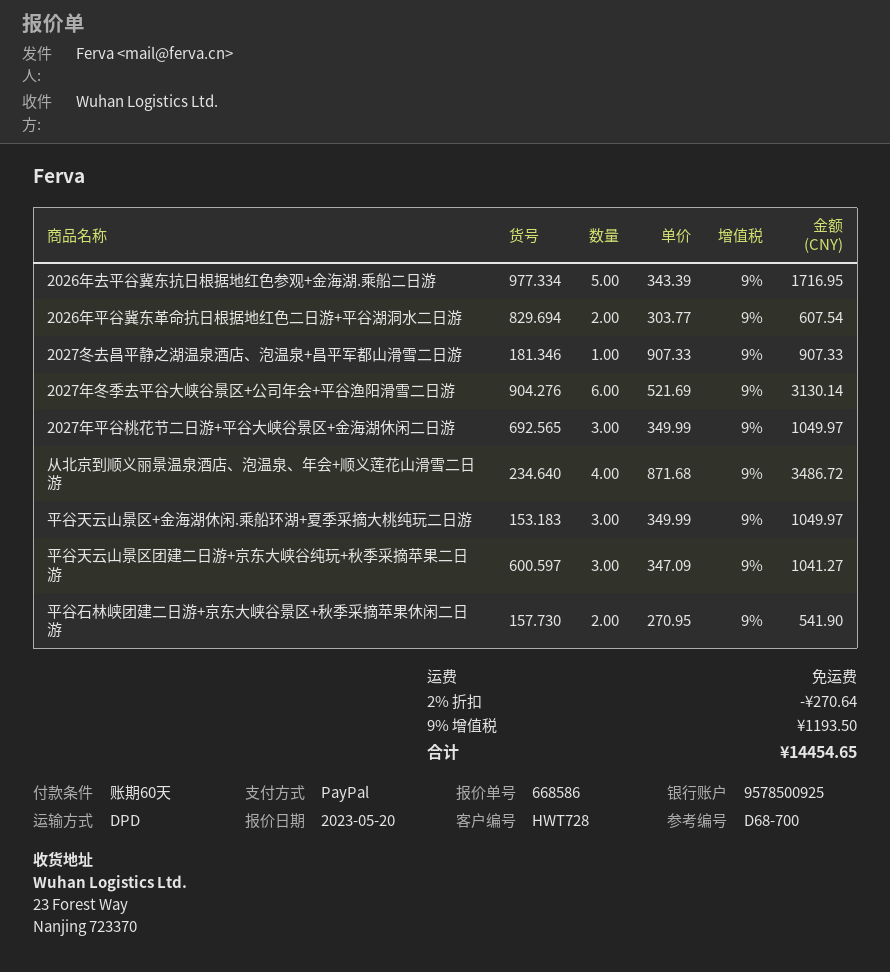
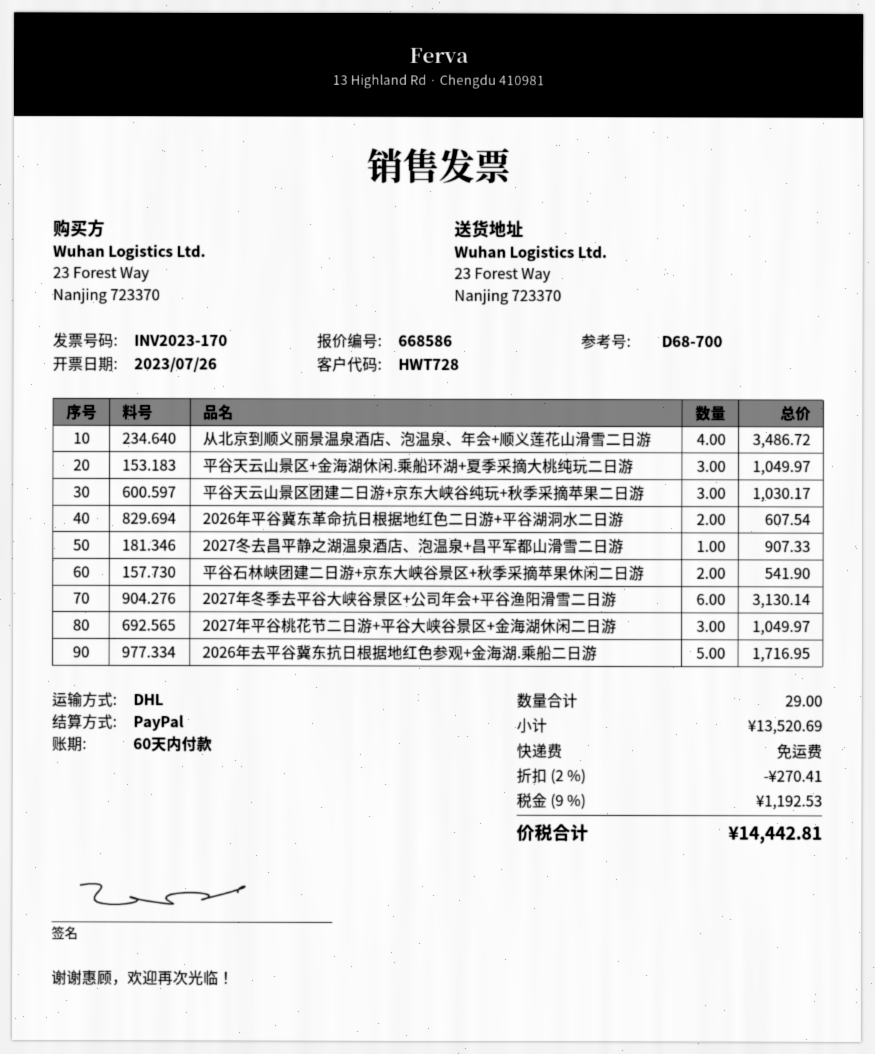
shipping method: DPD -> DHL
平谷天云山景区团建二日游+京东大峡谷纯玩+秋季采摘苹果二日游: 3 for 1041.27 -> 3 for 1030.17
discount: 2% = 270.64 -> 2% = 270.41
tax: 9% = 1193.50 -> 9% = 1192.53
total: 14454.65 -> 14442.81

